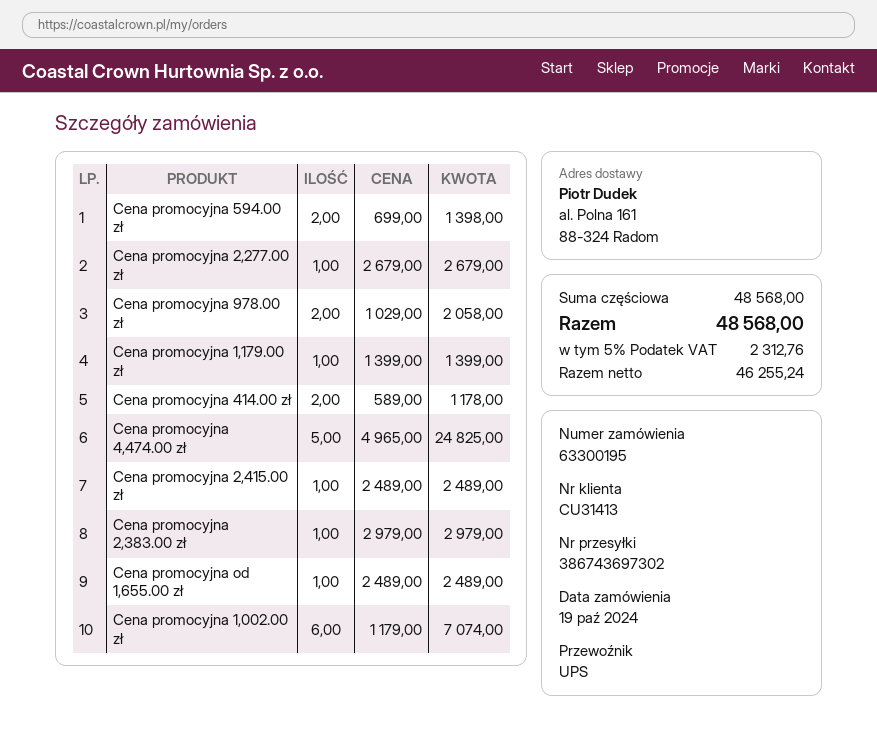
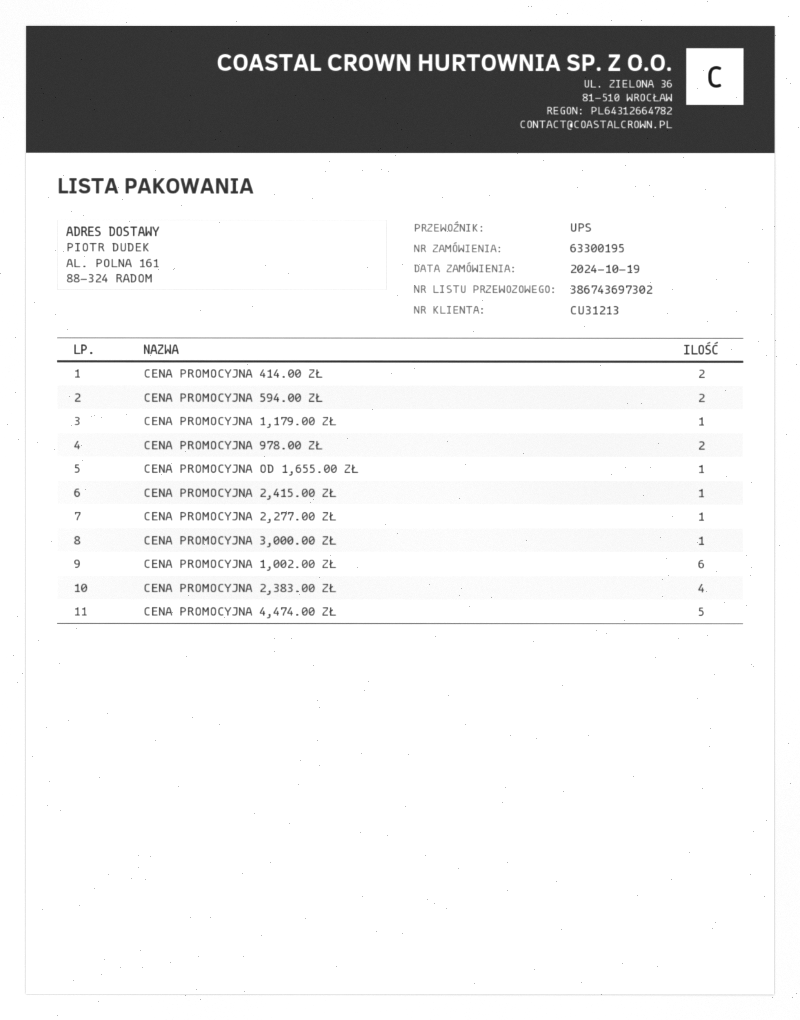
customer number: CU31413 -> CU31213
Cena promocyjna 2,383.00 zł: 1 -> 4
CENA PROMOCYJNA 3,000.00 ZŁ: none -> 1

